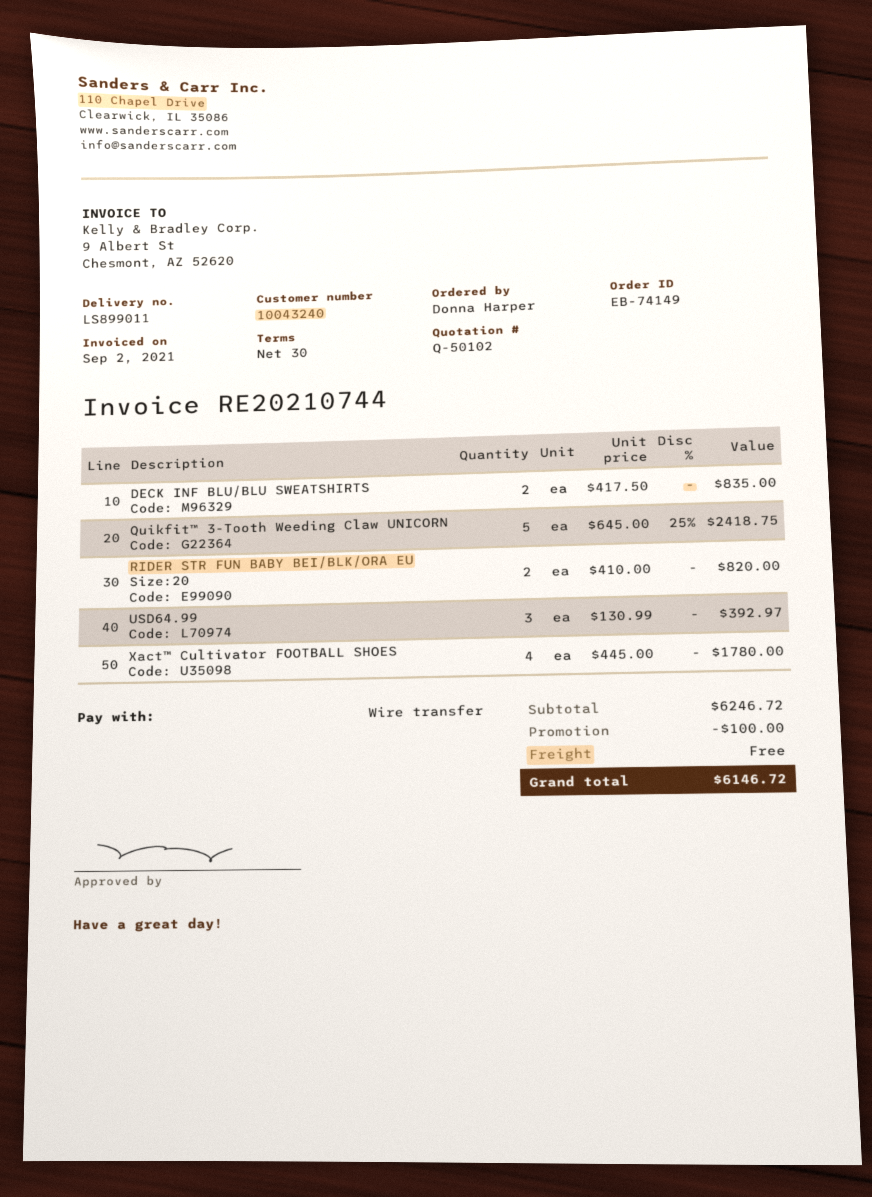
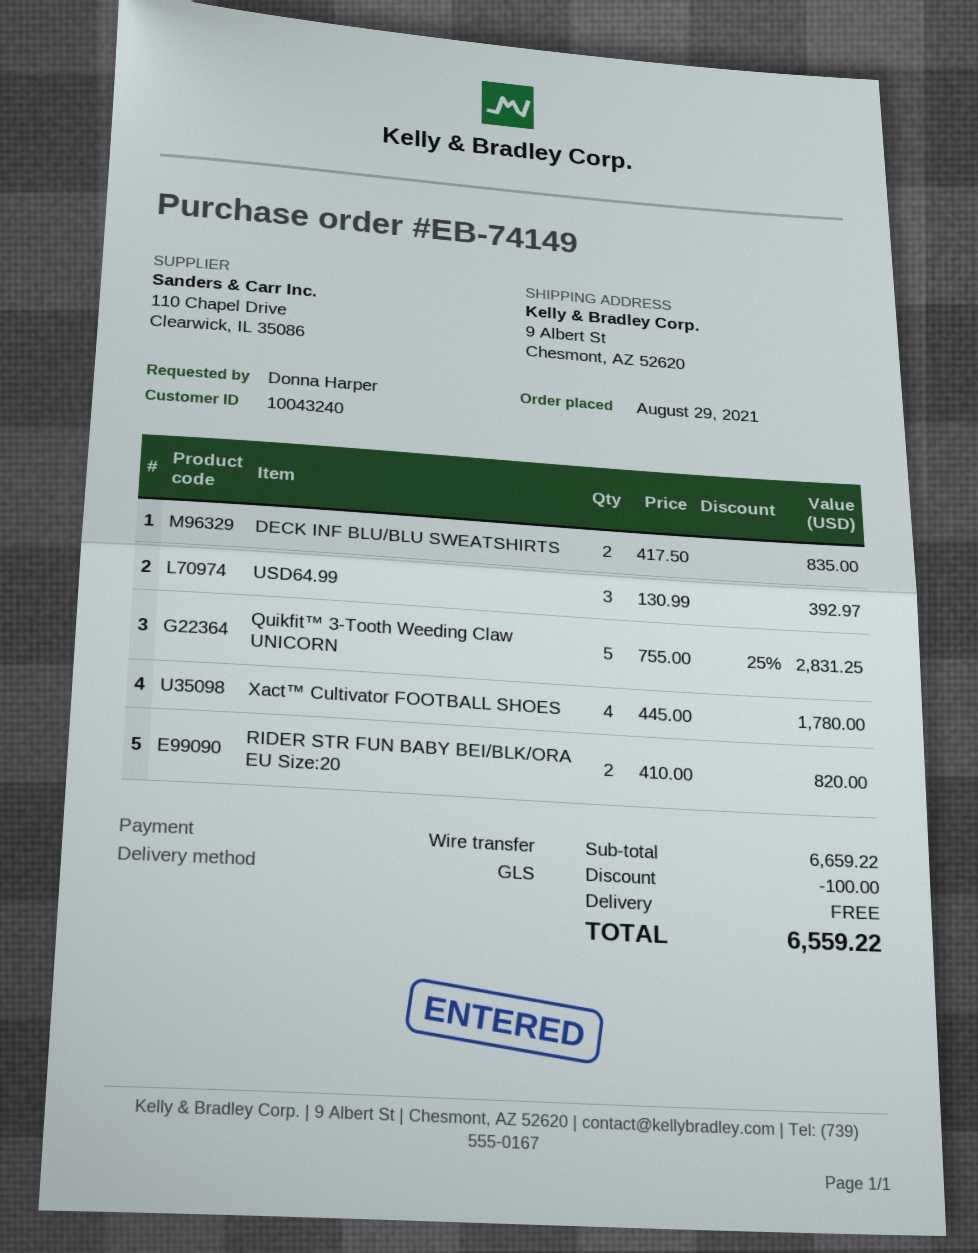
Quikfit™ 3-Tooth Weeding Claw UNICORN: 5 x 645.00 - 25% = 2418.75 -> 5 x 755.00 - 25% = 2831.25
subtotal: 6246.72 -> 6659.22
total: 6146.72 -> 6559.22

